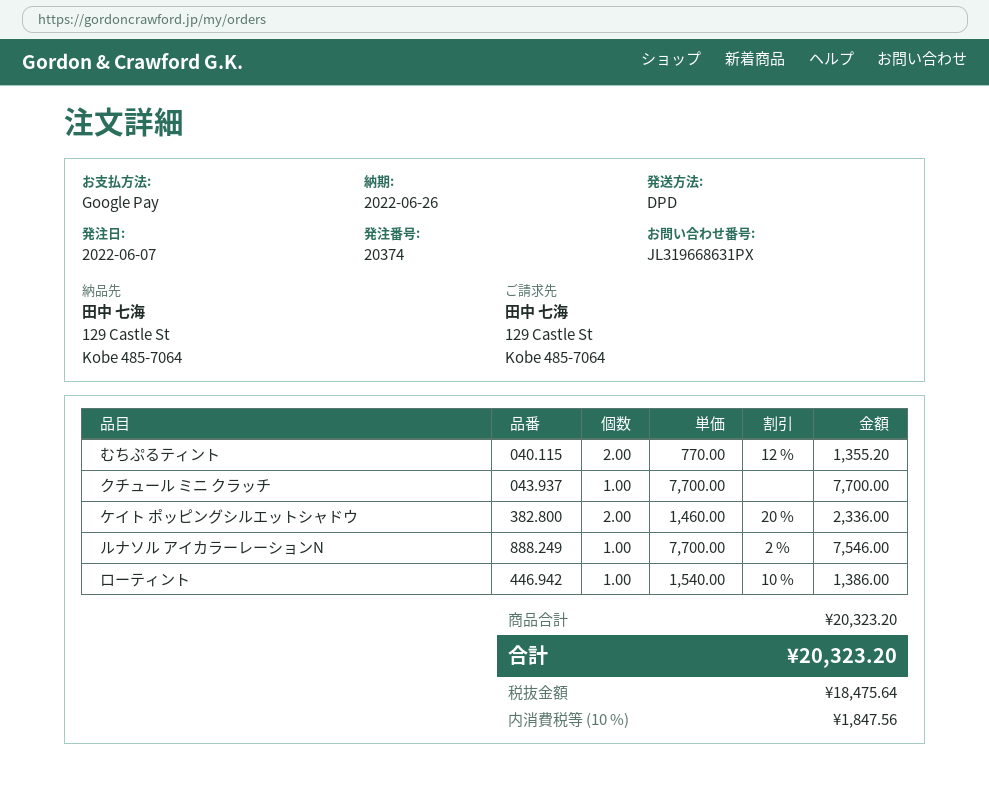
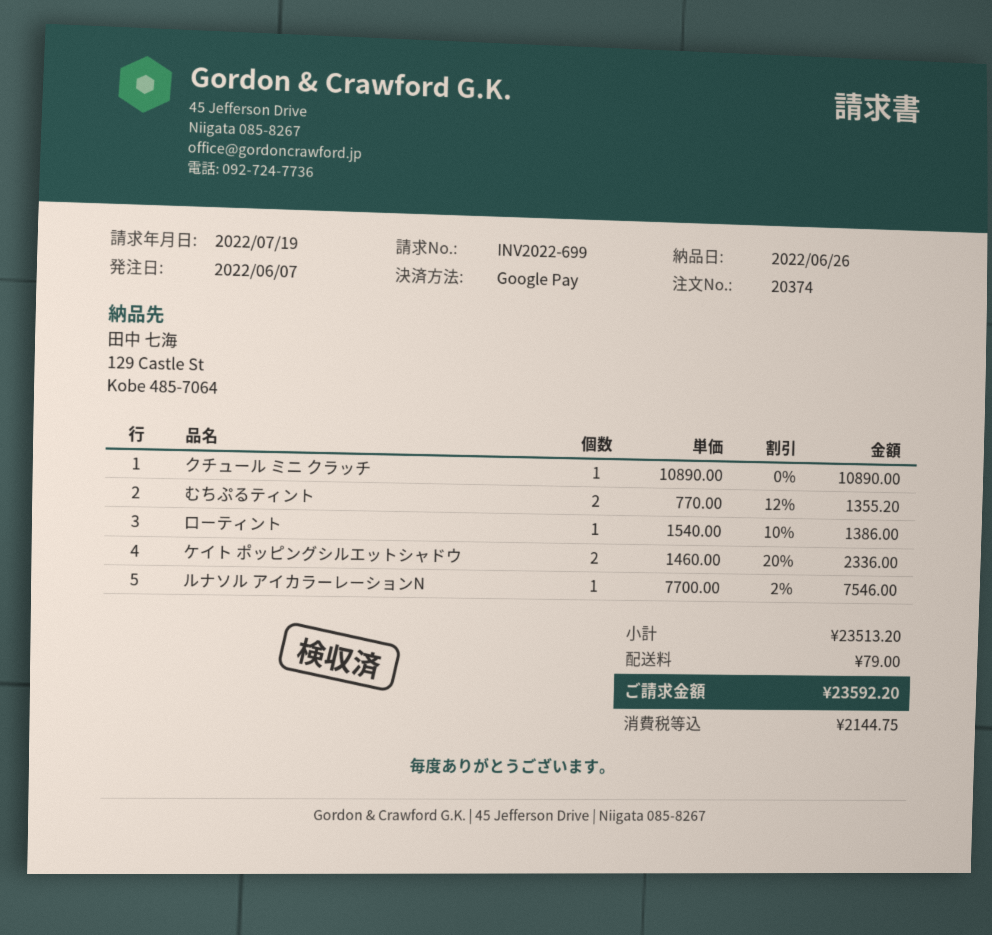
クチュール ミニ クラッチ: 1 x 7700.00 = 7700.00 -> 1 x 10890.00 = 10890.00
subtotal: 20323.20 -> 23513.20
shipping: none -> 79.00
tax: 1847.56 -> 2144.75
total: 20323.20 -> 23592.20

